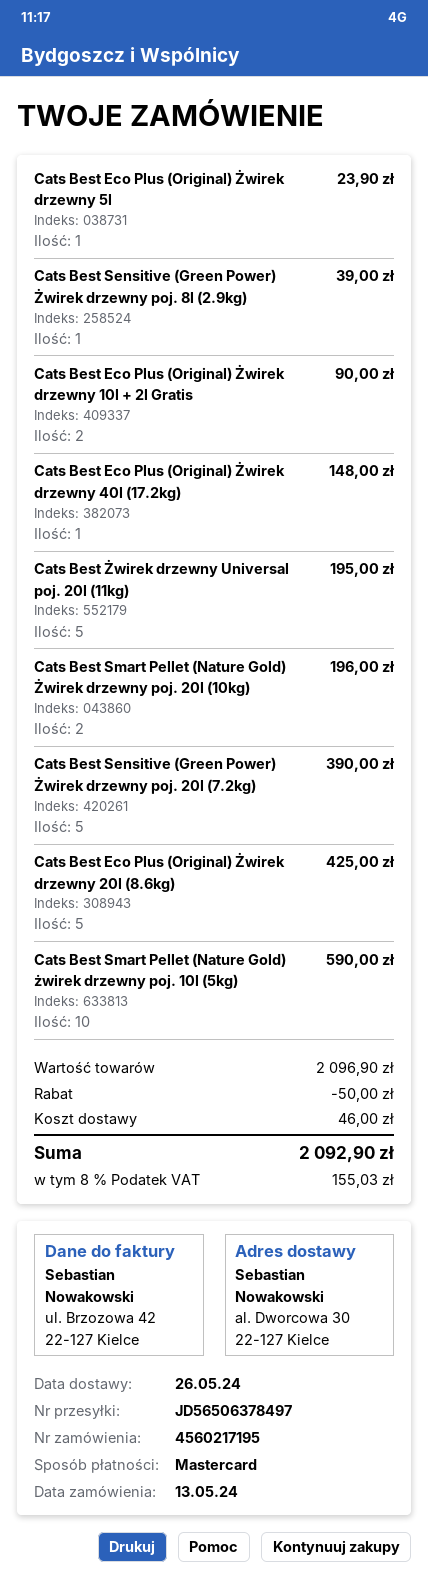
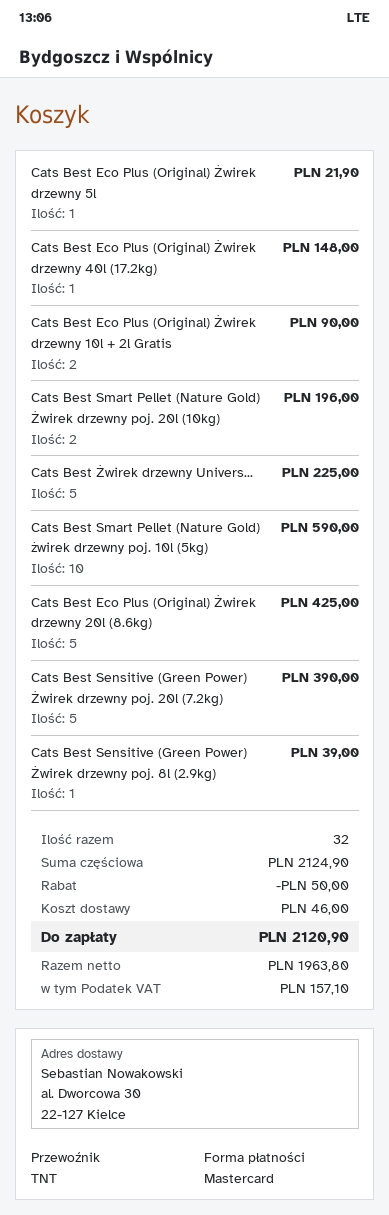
Cats Best Eco Plus (Original) Żwirek drzewny 5l: 1 for 23.90 -> 1 for 21.90
Cats Best Żwirek drzewny Universal poj. 20l (11kg): 5 for 195.00 -> 5 for 225.00
subtotal: 2096.90 -> 2124.90
tax: 155.03 -> 157.10
total: 2092.90 -> 2120.90

